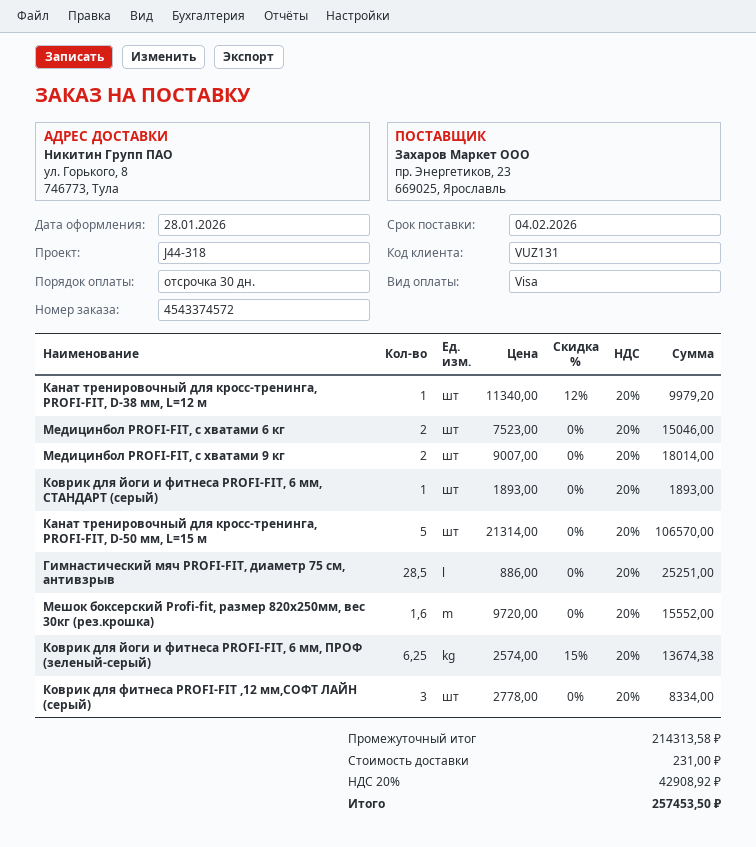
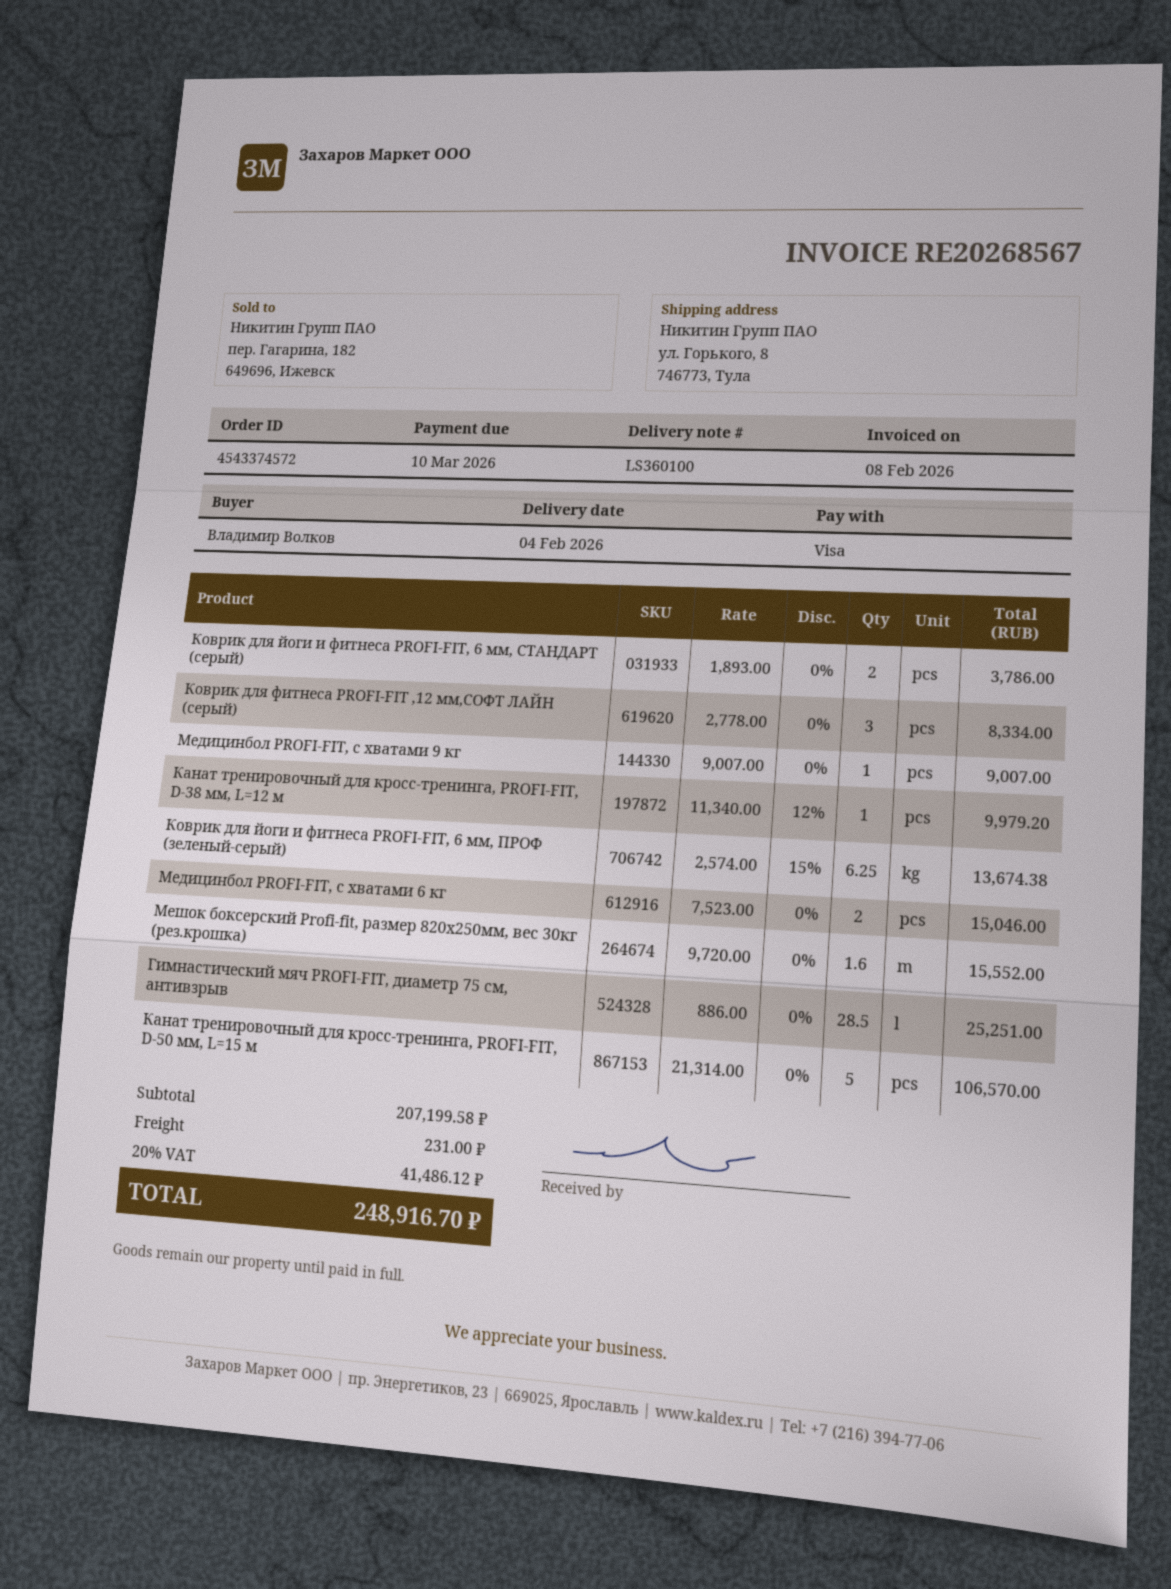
Медицинбол PROFI-FIT, с хватами 9 кг: 2 x 9007.00 = 18014.00 -> 1 x 9007.00 = 9007.00
Коврик для йоги и фитнеса PROFI-FIT, 6 мм, СТАНДАРТ (серый): 1 x 1893.00 = 1893.00 -> 2 x 1893.00 = 3786.00
subtotal: 214313.58 -> 207199.58
tax: 20% = 42908.92 -> 20% = 41486.12
total: 257453.50 -> 248916.70

